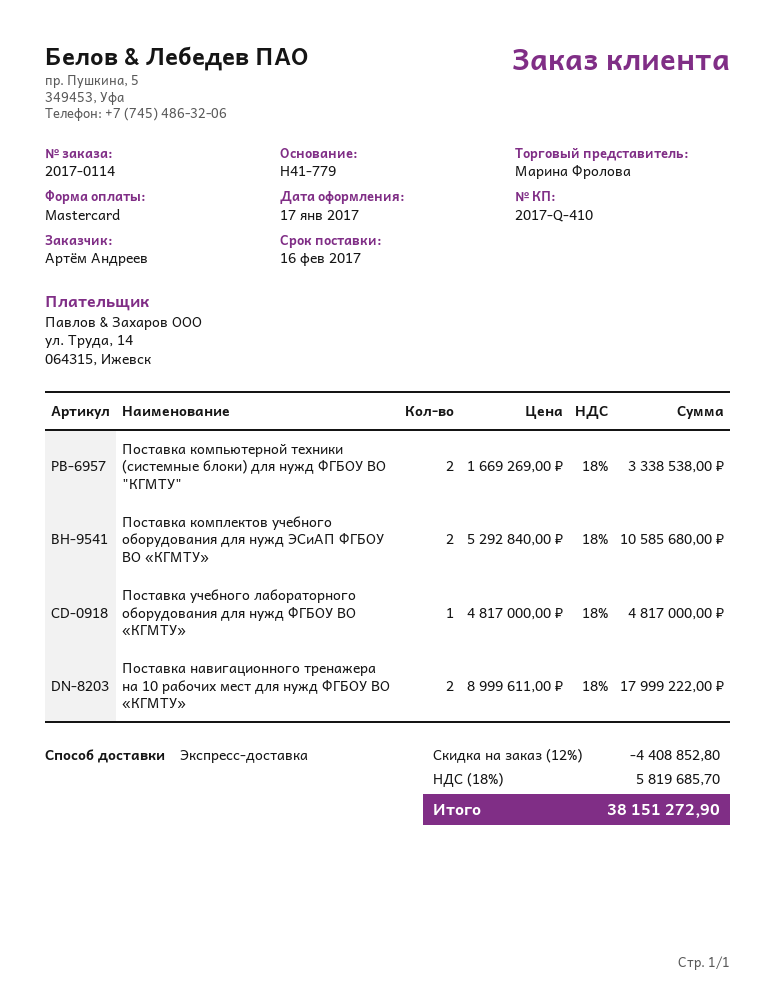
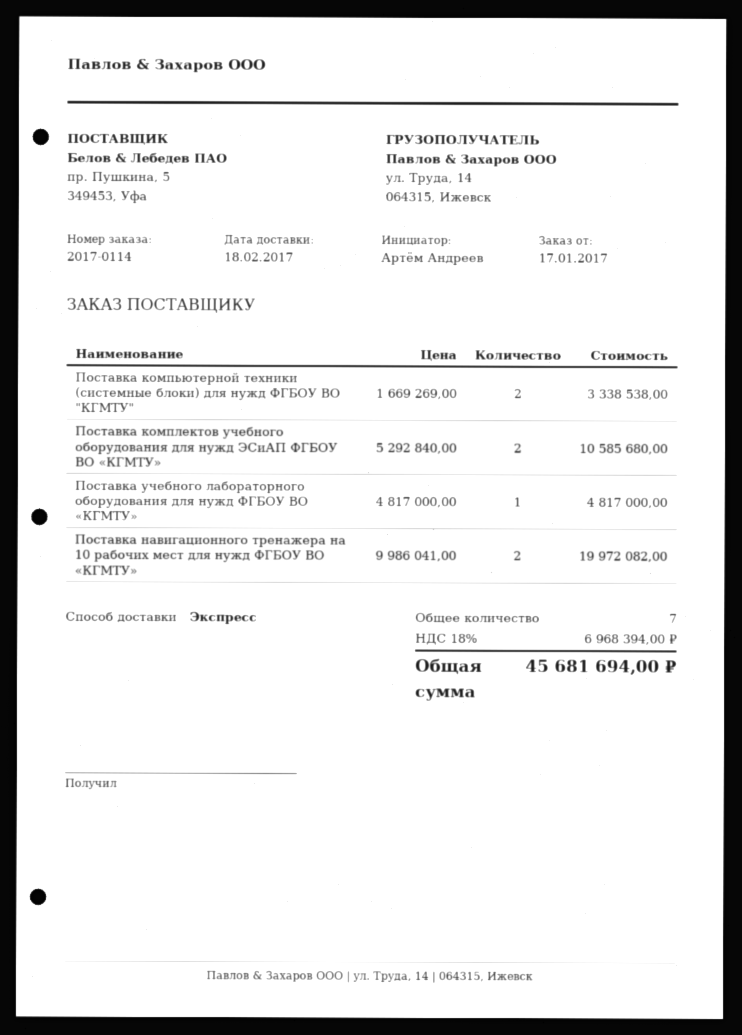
delivery date: 2017-02-16 -> 2017-02-18
Поставка навигационного тренажера на 10 рабочих мест для нужд ФГБОУ ВО «КГМТУ»: 2 x 8999611.00 = 17999222.00 -> 2 x 9986041.00 = 19972082.00
discount: 12% = 4408852.80 -> none
tax: 18% = 5819685.70 -> 18% = 6968394.00
total: 38151272.90 -> 45681694.00

